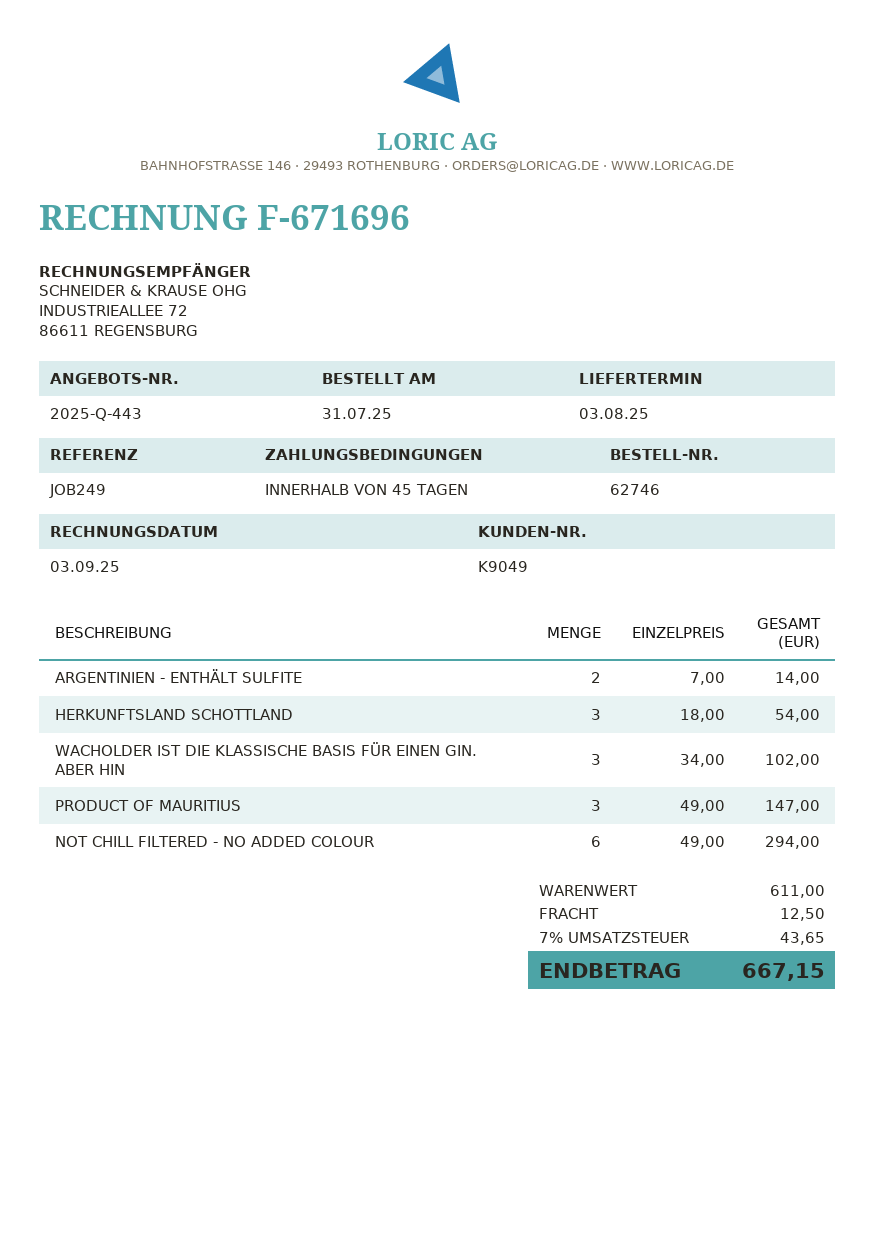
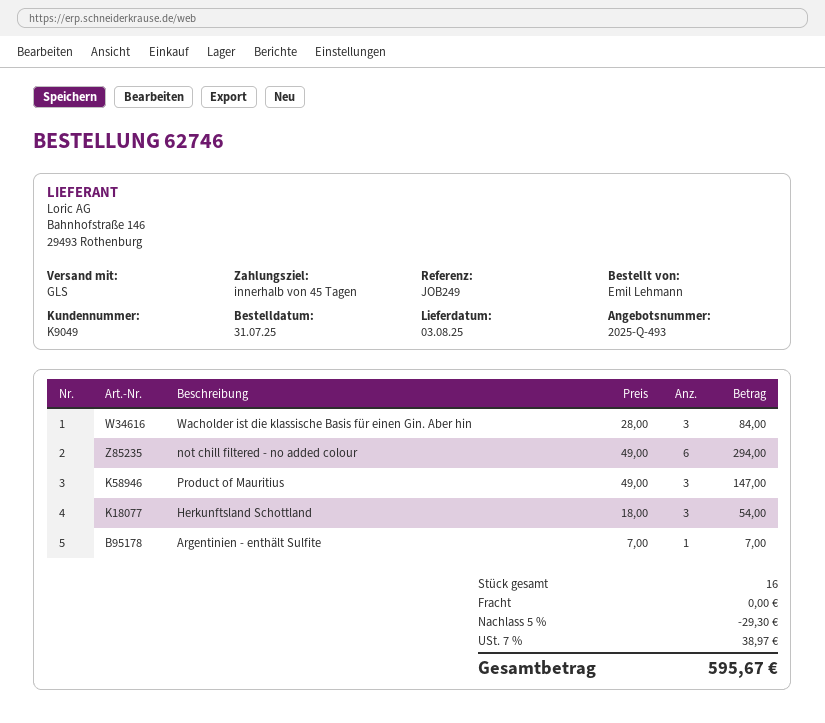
quote number: 2025-Q-443 -> 2025-Q-493
ARGENTINIEN - ENTHÄLT SULFITE: 2 x 7.00 = 14.00 -> 1 x 7.00 = 7.00
WACHOLDER IST DIE KLASSISCHE BASIS FÜR EINEN GIN. ABER HIN: 3 x 34.00 = 102.00 -> 3 x 28.00 = 84.00
discount: none -> 5% = 29.30
shipping: 12.50 -> 0.00
tax: 7% = 43.65 -> 7% = 38.97
total: 667.15 -> 595.67

